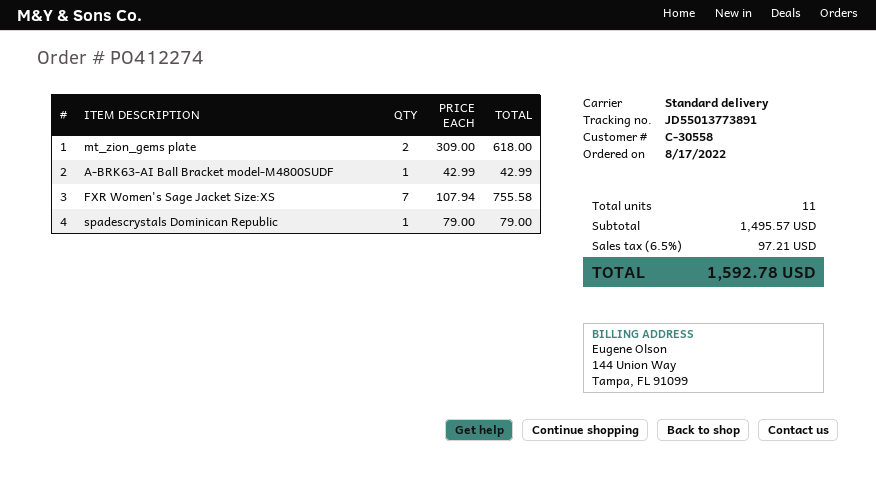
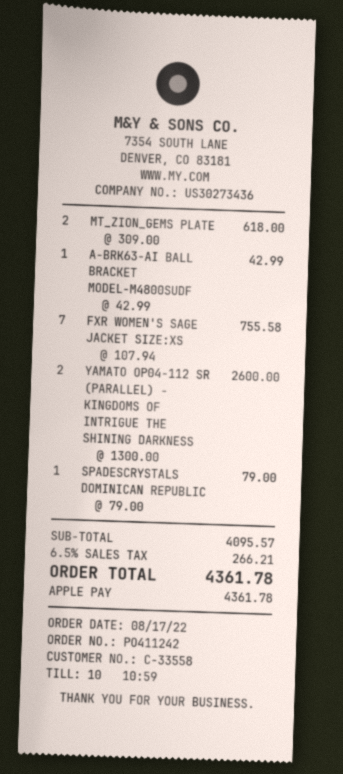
order number: PO412274 -> PO411242
customer number: C-30558 -> C-33558
YAMATO OP04-112 SR (PARALLEL) - KINGDOMS OF INTRIGUE THE SHINING DARKNESS: none -> 2 x 1300.00 = 2600.00
subtotal: 1495.57 -> 4095.57
tax: 6.5% = 97.21 -> 6.5% = 266.21
total: 1592.78 -> 4361.78

